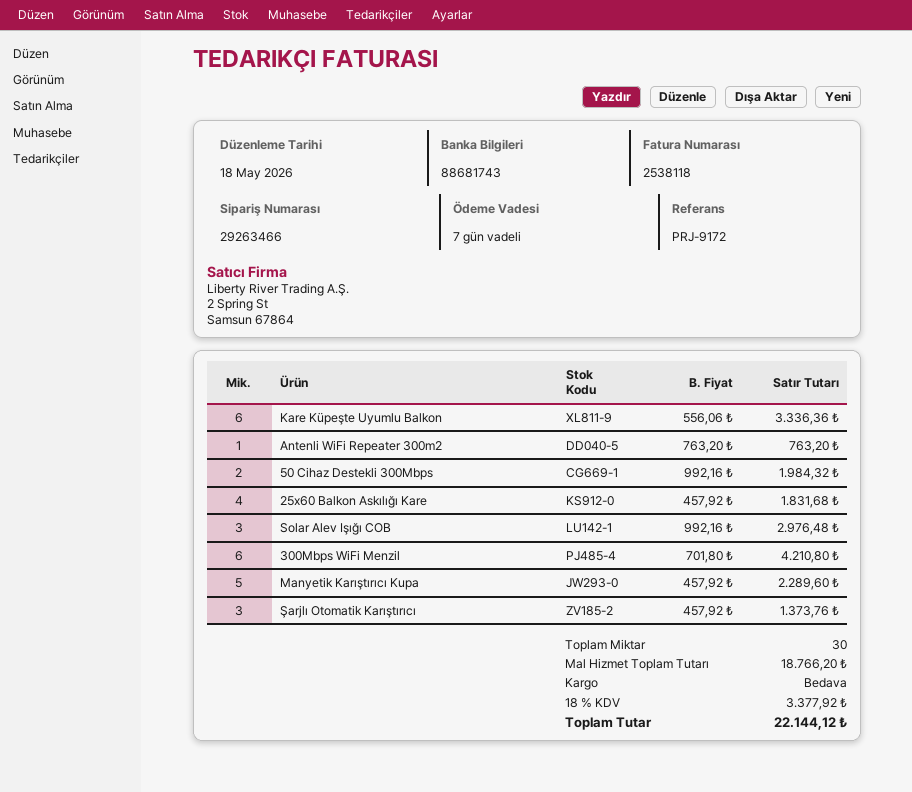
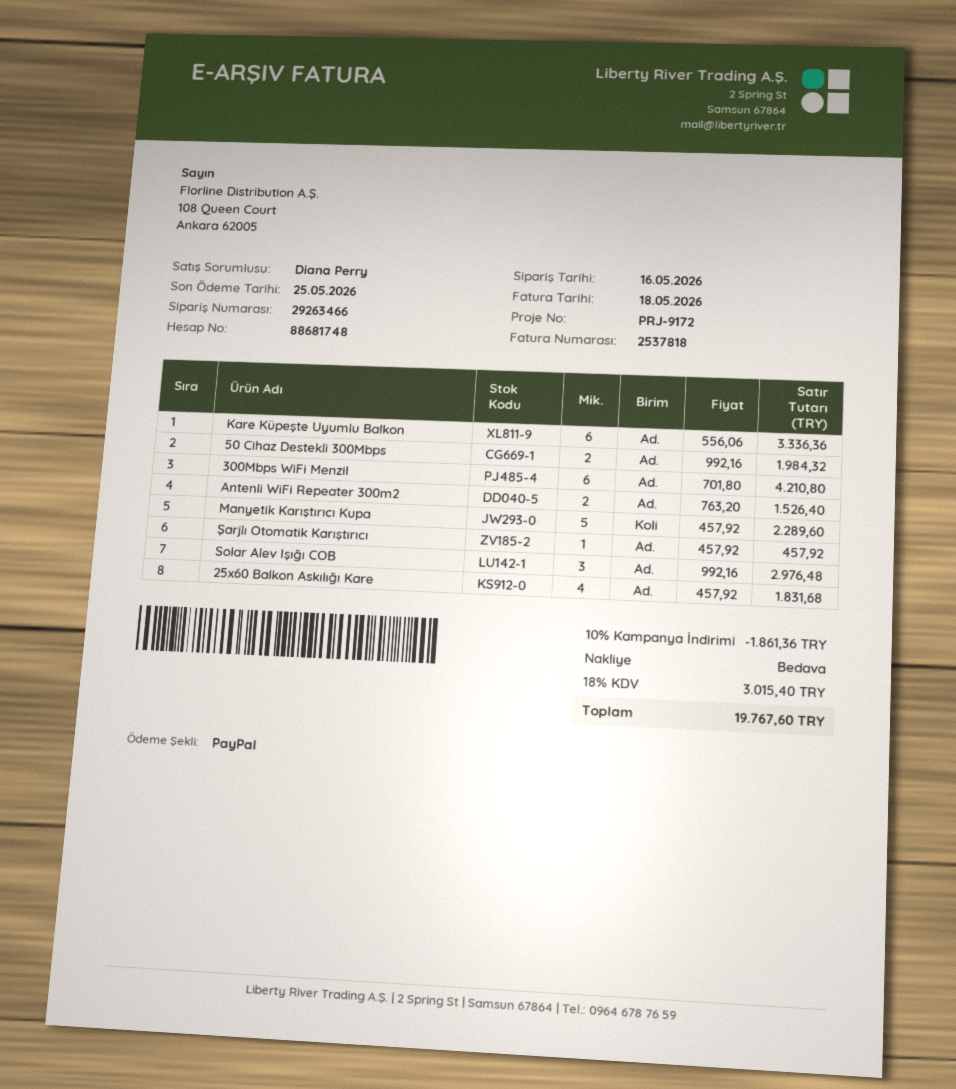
invoice number: 2538118 -> 2537818
bank account: 88681743 -> 88681748
Antenli WiFi Repeater 300m2: 1 x 763.20 = 763.20 -> 2 x 763.20 = 1526.40
Şarjlı Otomatik Karıştırıcı: 3 x 457.92 = 1373.76 -> 1 x 457.92 = 457.92
discount: none -> 10% = 1861.36
tax: 18% = 3377.92 -> 18% = 3015.40
total: 22144.12 -> 19767.60

